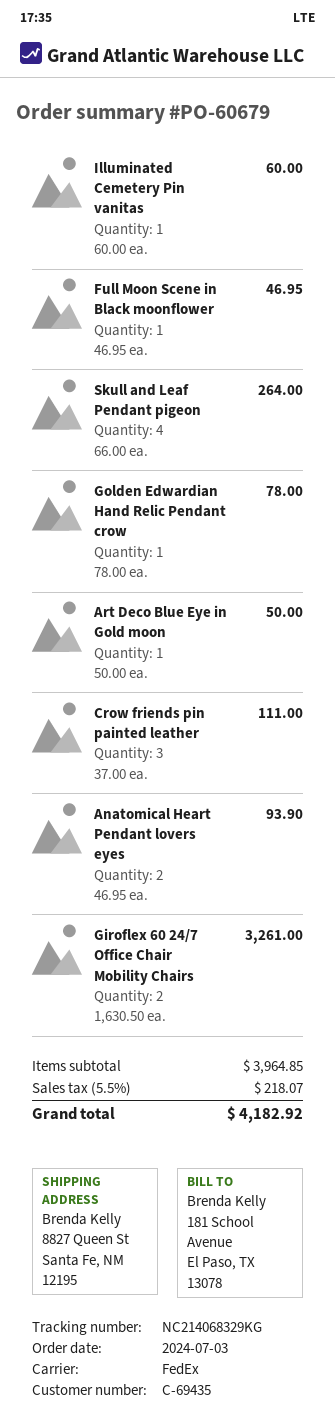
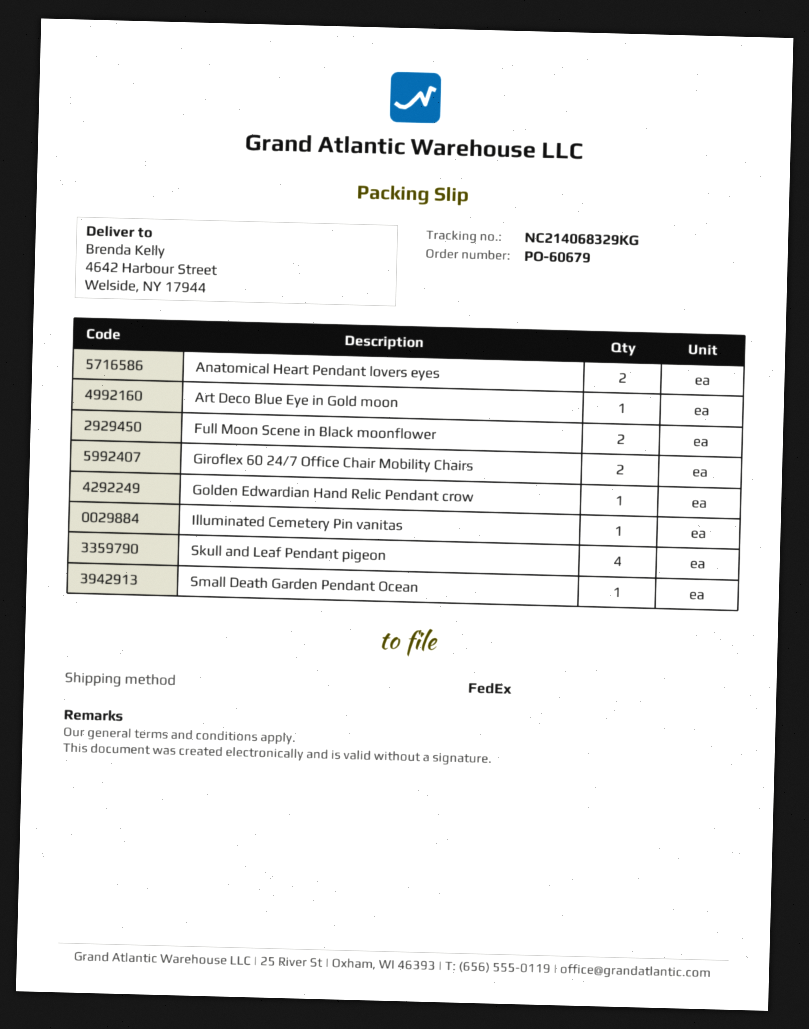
ship to: 8827 Queen St, Santa Fe, NM 12195 -> 4642 Harbour Street, Welside, NY 17944
Full Moon Scene in Black moonflower: 1 -> 2
Crow friends pin painted leather: 3 -> none
Small Death Garden Pendant Ocean: none -> 1

